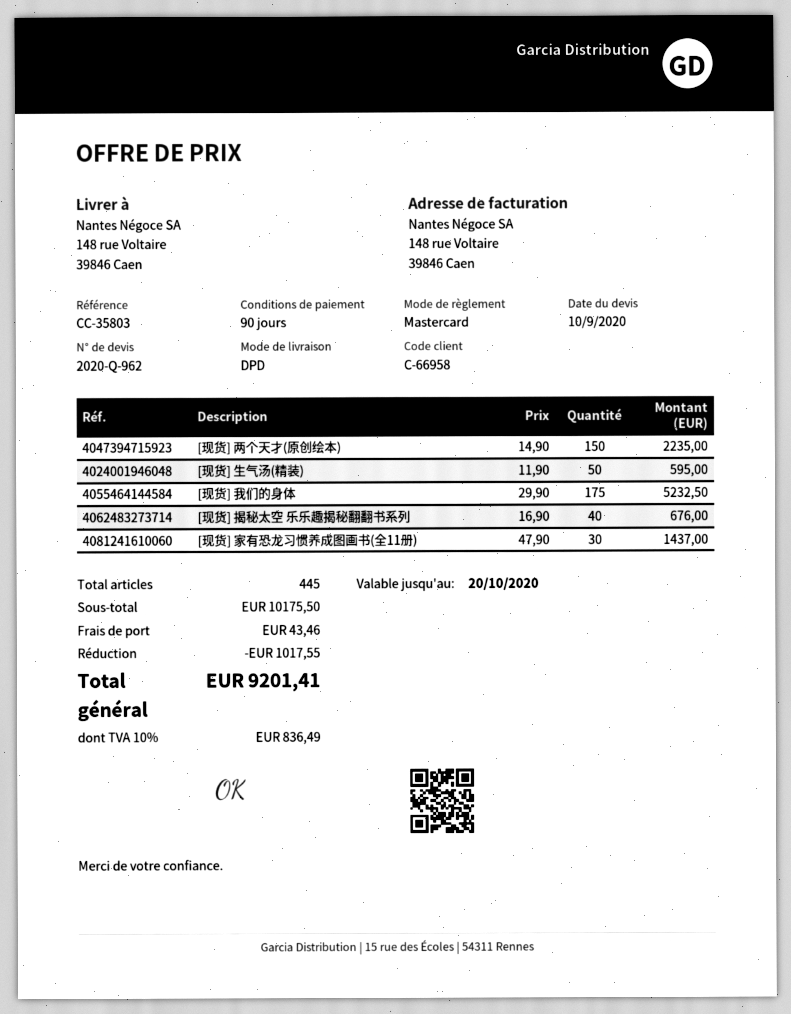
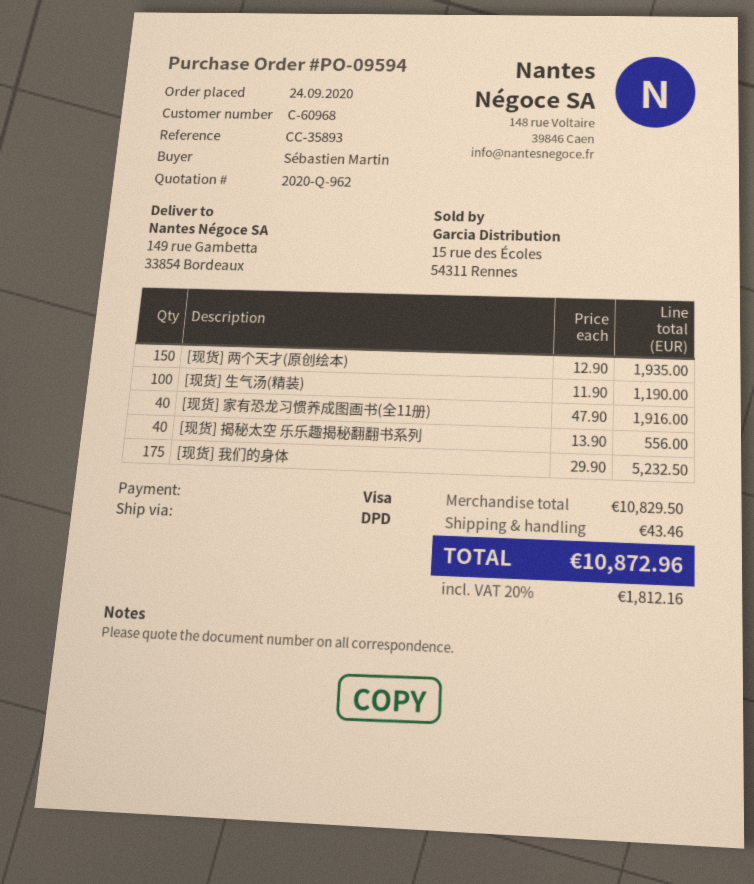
customer number: C-66958 -> C-60968
reference: CC-35803 -> CC-35893
payment method: Mastercard -> Visa
ship to: 148 rue Voltaire, 39846 Caen -> 149 rue Gambetta, 33854 Bordeaux
[现货] 两个天才(原创绘本): 150 x 14.90 = 2235.00 -> 150 x 12.90 = 1935.00
[现货] 生气汤(精装): 50 x 11.90 = 595.00 -> 100 x 11.90 = 1190.00
[现货] 揭秘太空 乐乐趣揭秘翻翻书系列: 40 x 16.90 = 676.00 -> 40 x 13.90 = 556.00
[现货] 家有恐龙习惯养成图画书(全11册): 30 x 47.90 = 1437.00 -> 40 x 47.90 = 1916.00
subtotal: 10175.50 -> 10829.50
discount: 1017.55 -> none
tax: 10% = 836.49 -> 20% = 1812.16
total: 9201.41 -> 10872.96

